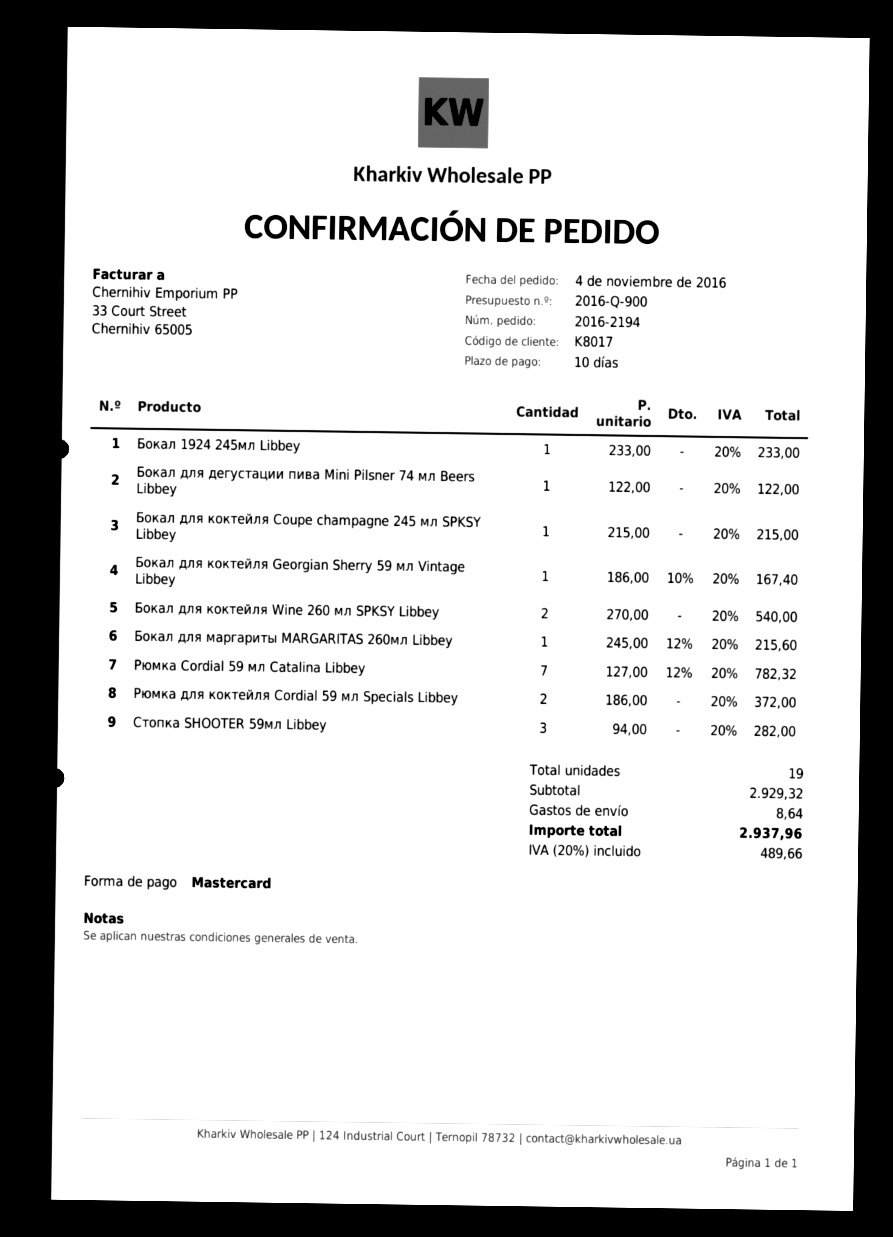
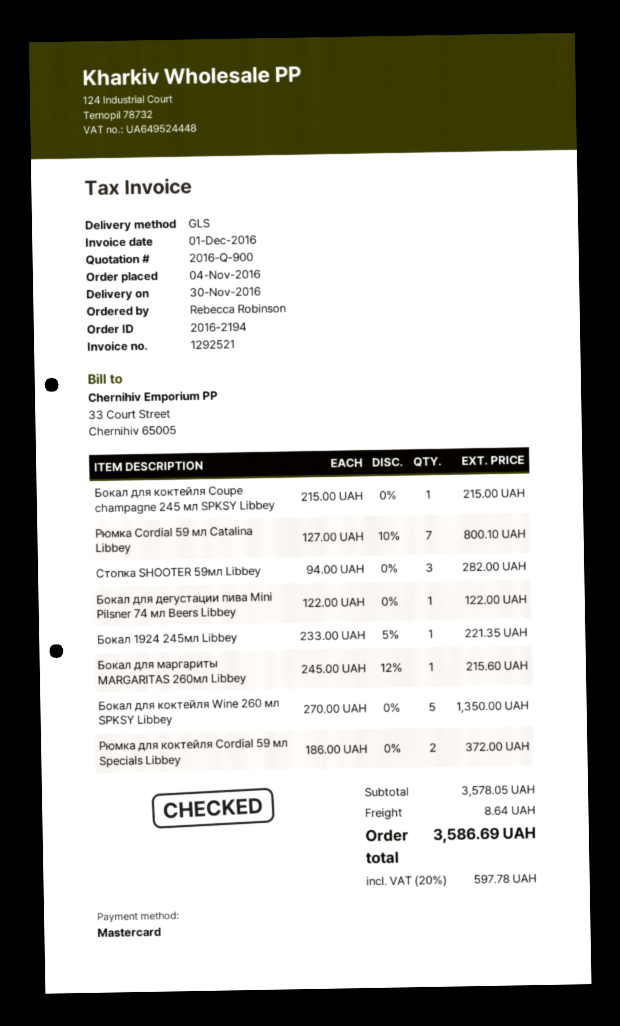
Бокал 1924 245мл Libbey: 1 x 233.00 = 233.00 -> 1 x 233.00 - 5% = 221.35
Бокал для коктейля Georgian Sherry 59 мл Vintage Libbey: 1 x 186.00 - 10% = 167.40 -> none
Бокал для коктейля Wine 260 мл SPKSY Libbey: 2 x 270.00 = 540.00 -> 5 x 270.00 = 1350.00
Рюмка Cordial 59 мл Catalina Libbey: 7 x 127.00 - 12% = 782.32 -> 7 x 127.00 - 10% = 800.10
subtotal: 2929.32 -> 3578.05
tax: 20% = 489.66 -> 20% = 597.78
total: 2937.96 -> 3586.69

